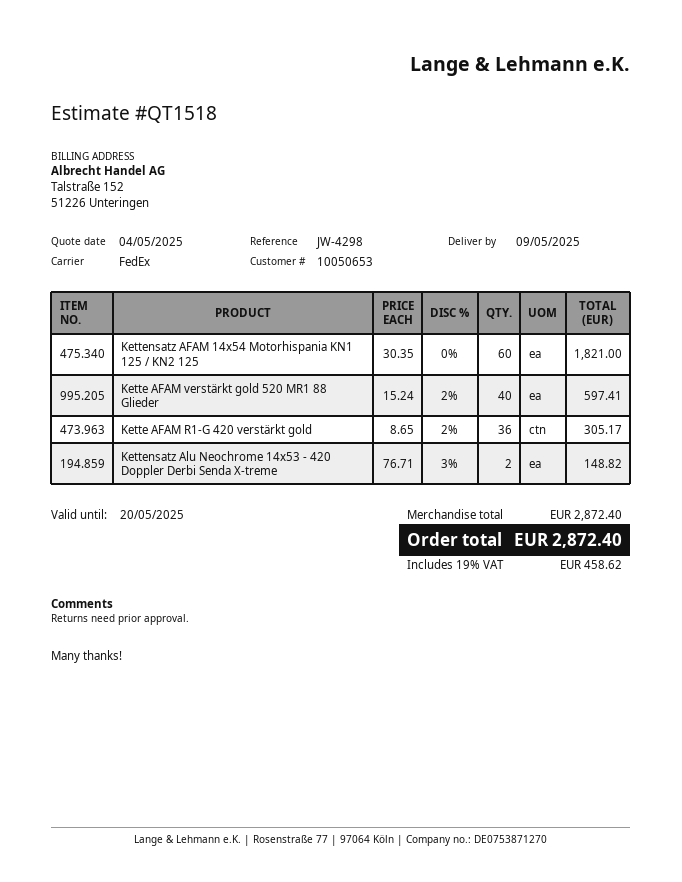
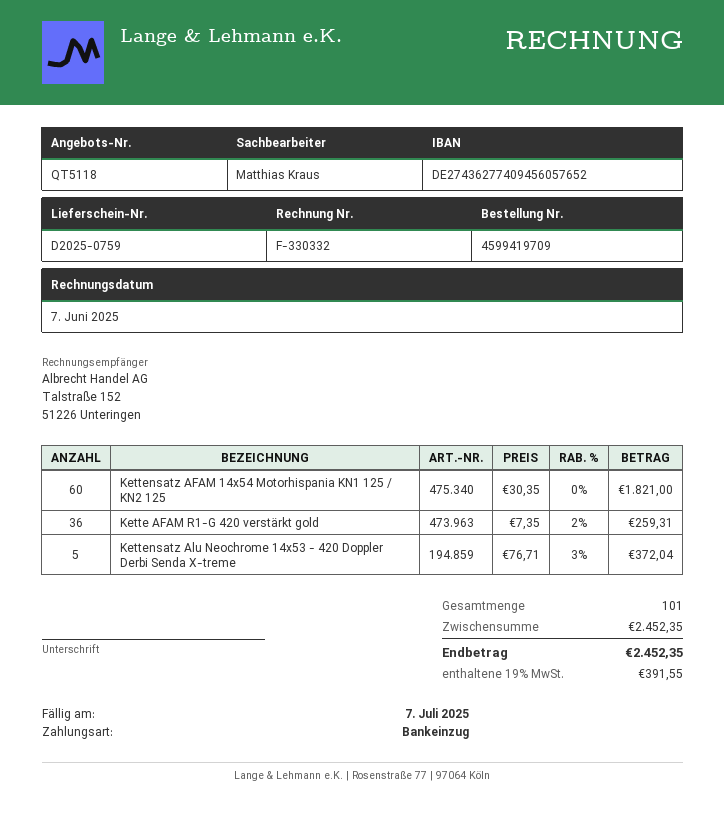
quote number: QT1518 -> QT5118
Kette AFAM verstärkt gold 520 MR1 88 Glieder: 40 x 15.24 - 2% = 597.41 -> none
Kette AFAM R1-G 420 verstärkt gold: 36 x 8.65 - 2% = 305.17 -> 36 x 7.35 - 2% = 259.31
Kettensatz Alu Neochrome 14x53 - 420 Doppler Derbi Senda X-treme: 2 x 76.71 - 3% = 148.82 -> 5 x 76.71 - 3% = 372.04
subtotal: 2872.40 -> 2452.35
tax: 19% = 458.62 -> 19% = 391.55
total: 2872.40 -> 2452.35

